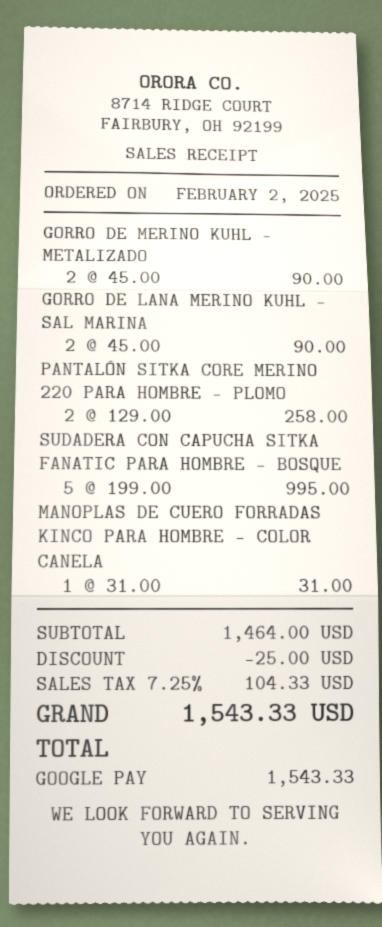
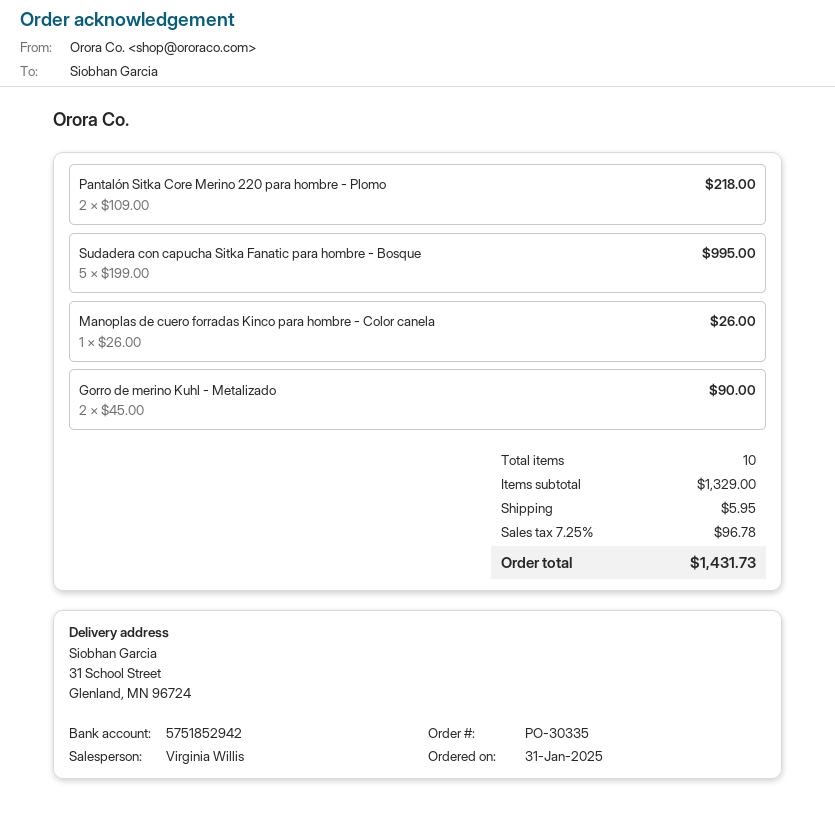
order date: 2025-02-02 -> 2025-01-31
GORRO DE LANA MERINO KUHL - SAL MARINA: 2 x 45.00 = 90.00 -> none
PANTALÓN SITKA CORE MERINO 220 PARA HOMBRE - PLOMO: 2 x 129.00 = 258.00 -> 2 x 109.00 = 218.00
MANOPLAS DE CUERO FORRADAS KINCO PARA HOMBRE - COLOR CANELA: 1 x 31.00 = 31.00 -> 1 x 26.00 = 26.00
subtotal: 1464.00 -> 1329.00
discount: 25.00 -> none
shipping: none -> 5.95
tax: 7.25% = 104.33 -> 7.25% = 96.78
total: 1543.33 -> 1431.73

